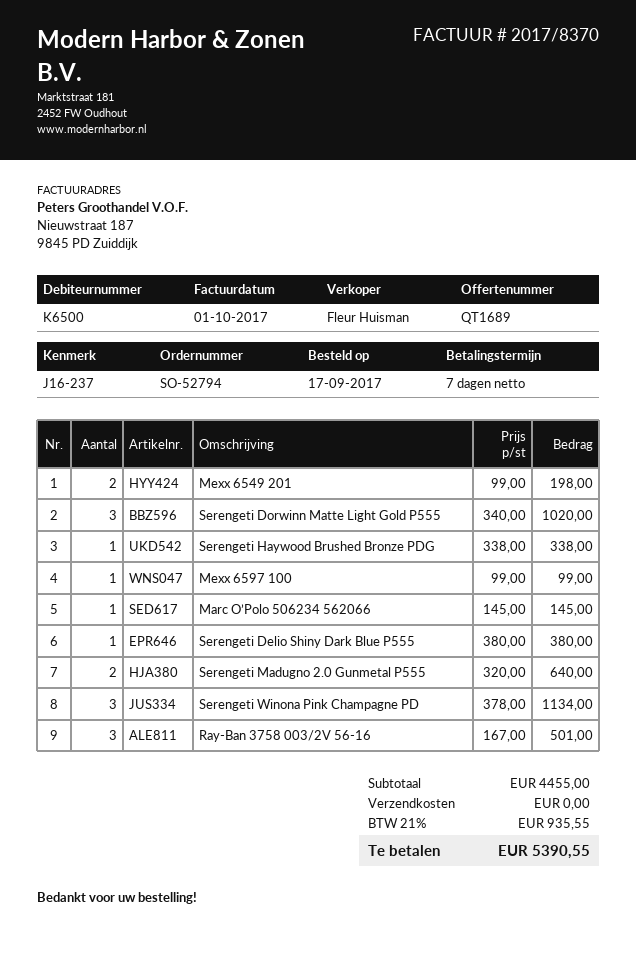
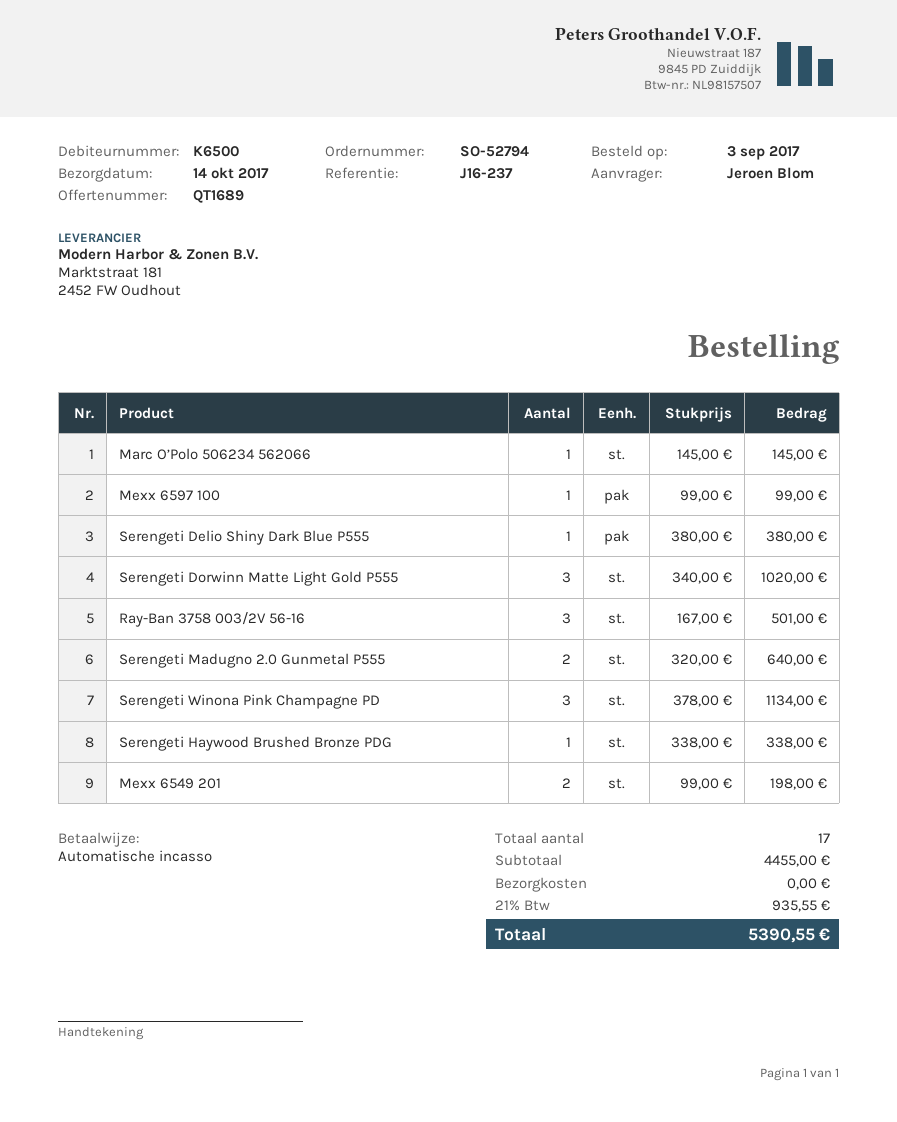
order date: 2017-09-17 -> 2017-09-03

